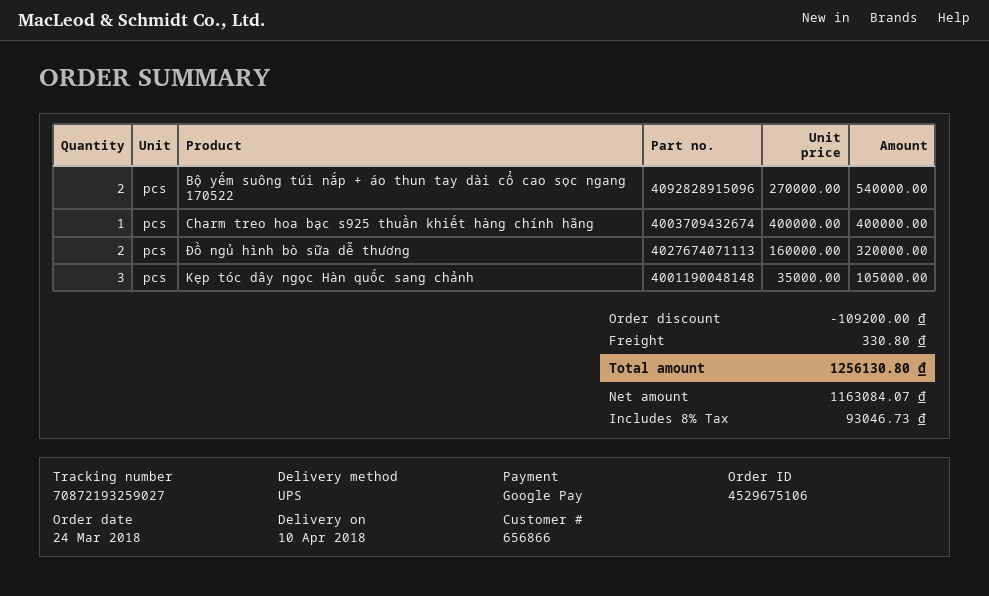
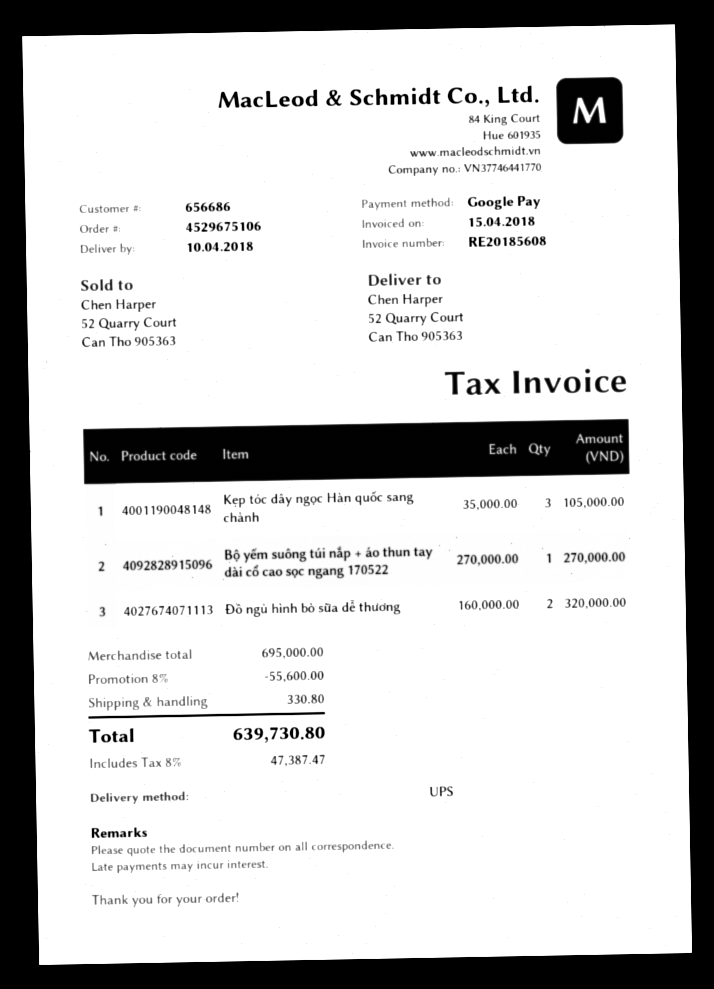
customer number: 656866 -> 656686
Bộ yếm suông túi nắp + áo thun tay dài cổ cao sọc ngang 170522: 2 x 270000.00 = 540000.00 -> 1 x 270000.00 = 270000.00
Charm treo hoa bạc s925 thuần khiết hàng chính hãng: 1 x 400000.00 = 400000.00 -> none
discount: 109200.00 -> 55600.00
tax: 8% = 93046.73 -> 8% = 47387.47
total: 1256130.80 -> 639730.80

